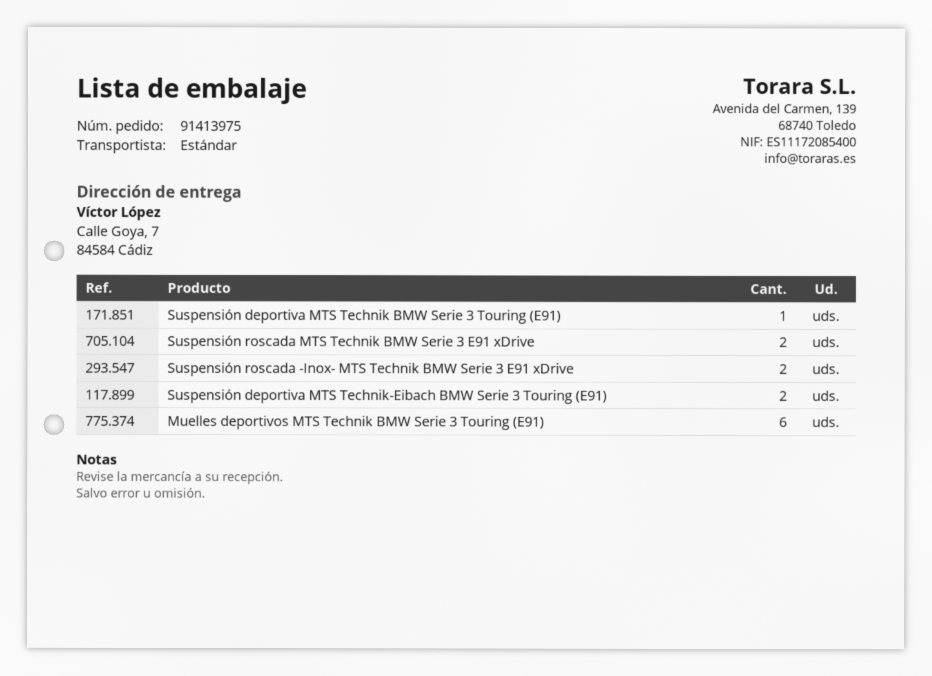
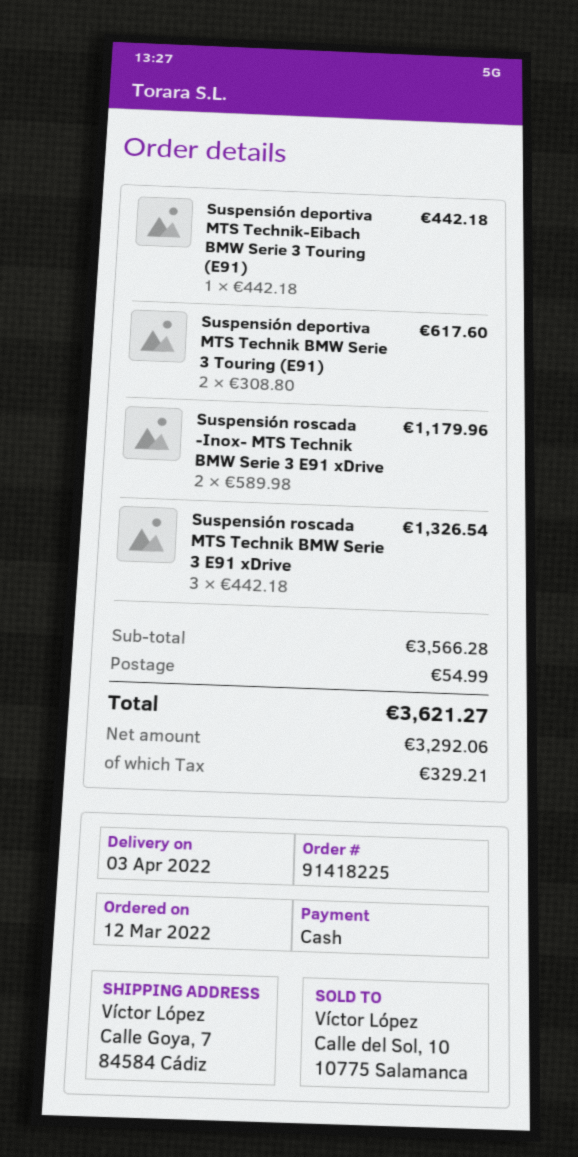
order number: 91413975 -> 91418225
Suspensión deportiva MTS Technik BMW Serie 3 Touring (E91): 1 -> 2
Suspensión roscada MTS Technik BMW Serie 3 E91 xDrive: 2 -> 3
Suspensión deportiva MTS Technik-Eibach BMW Serie 3 Touring (E91): 2 -> 1
Muelles deportivos MTS Technik BMW Serie 3 Touring (E91): 6 -> none

